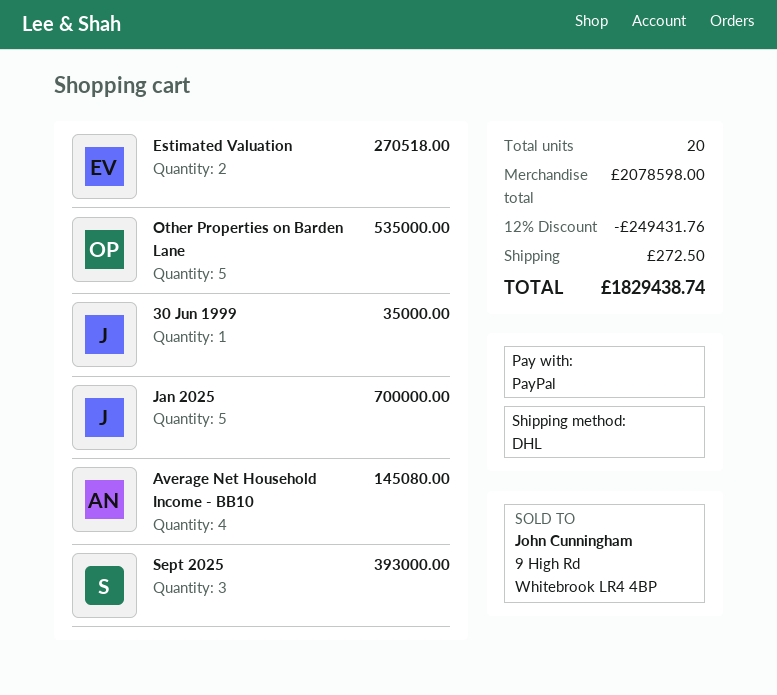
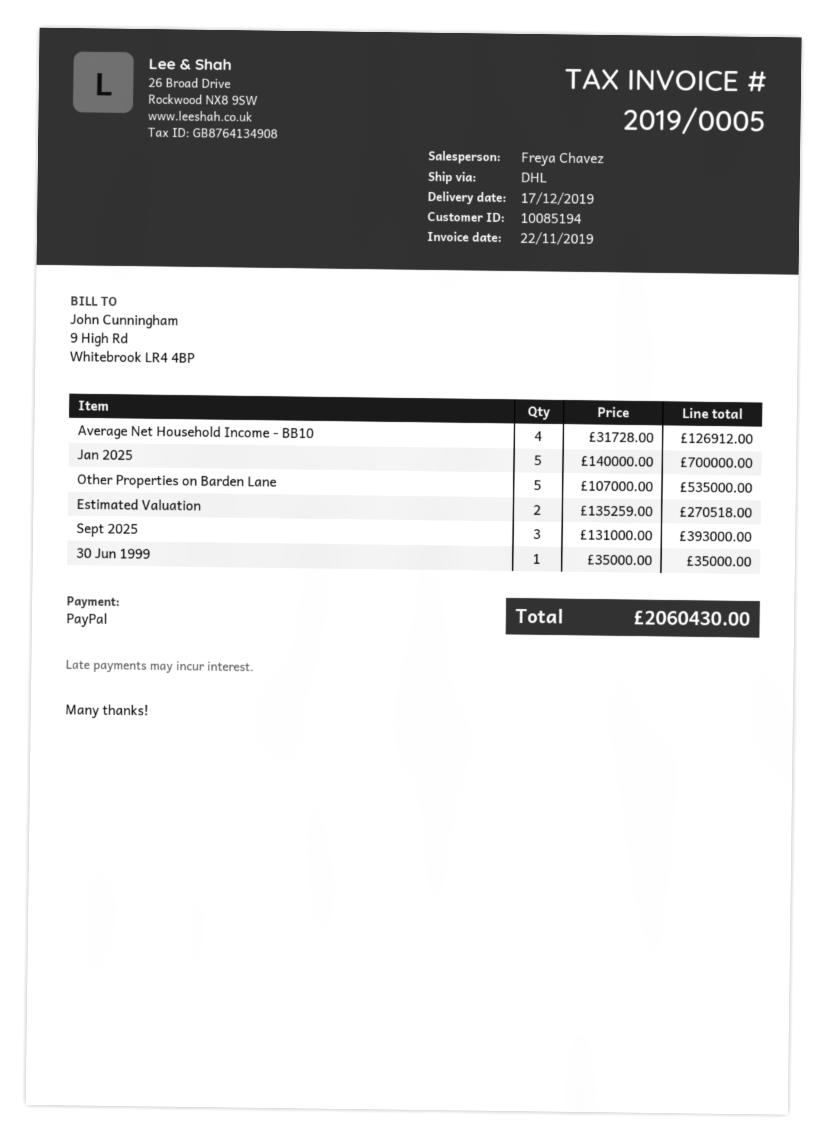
Average Net Household Income - BB10: 4 for 145080.00 -> 4 for 126912.00
discount: 12% = 249431.76 -> none
shipping: 272.50 -> none
total: 1829438.74 -> 2060430.00

